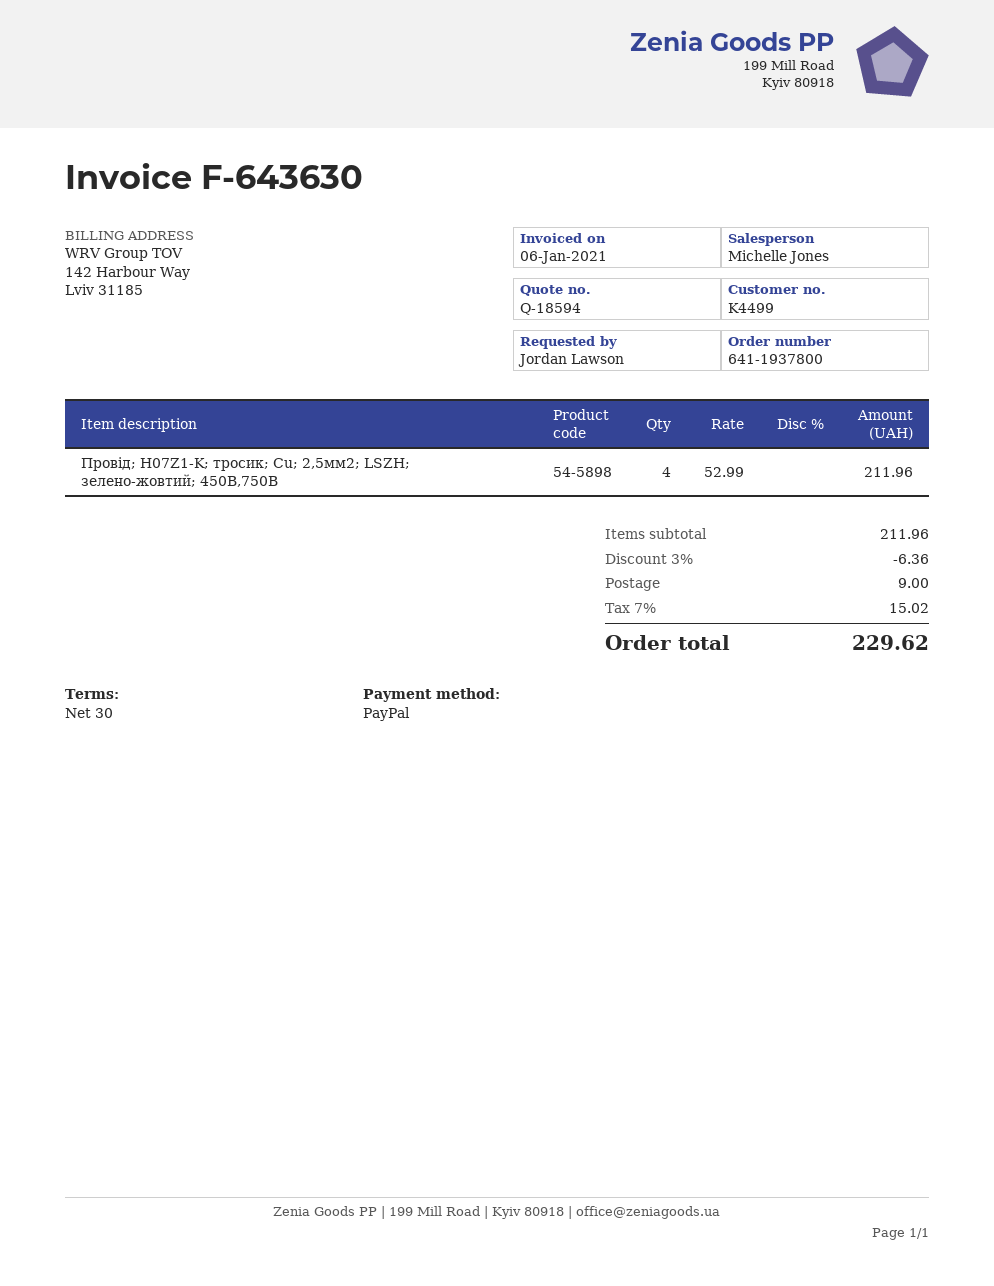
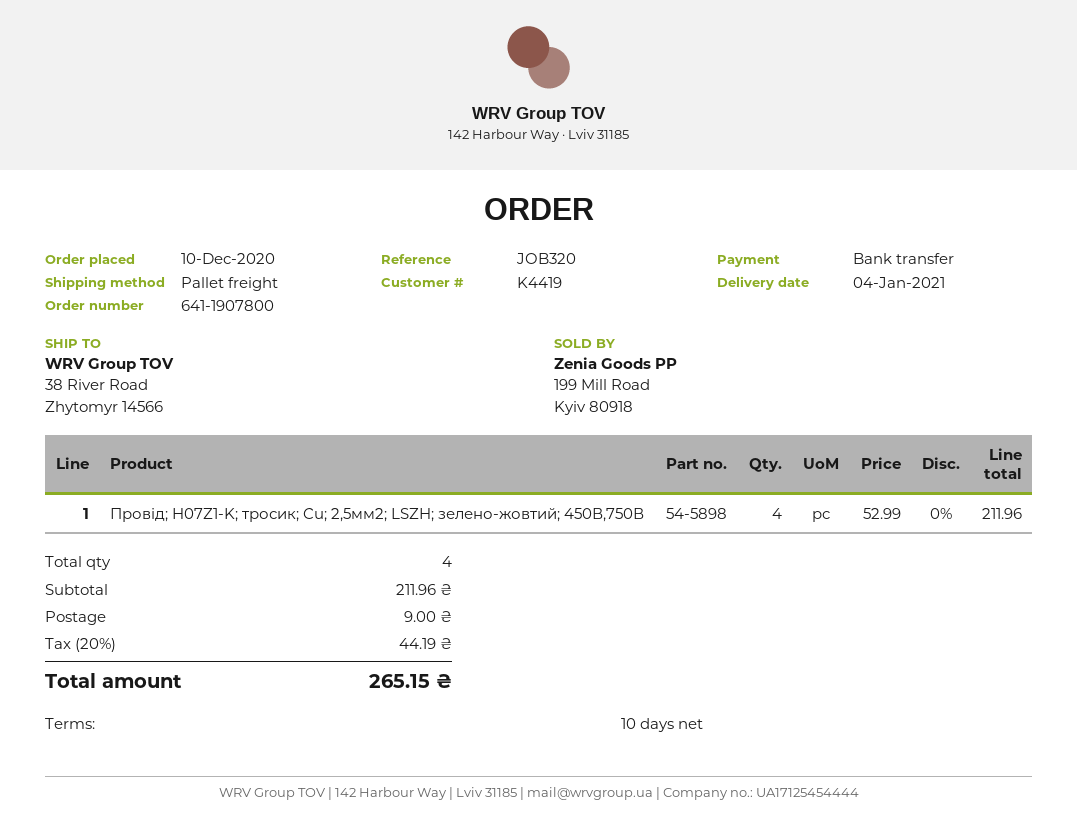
order number: 641-1937800 -> 641-1907800
payment terms: 30 days -> 10 days
customer number: K4499 -> K4419
payment method: PayPal -> bank transfer
discount: 3% = 6.36 -> none
tax: 7% = 15.02 -> 20% = 44.19
total: 229.62 -> 265.15

